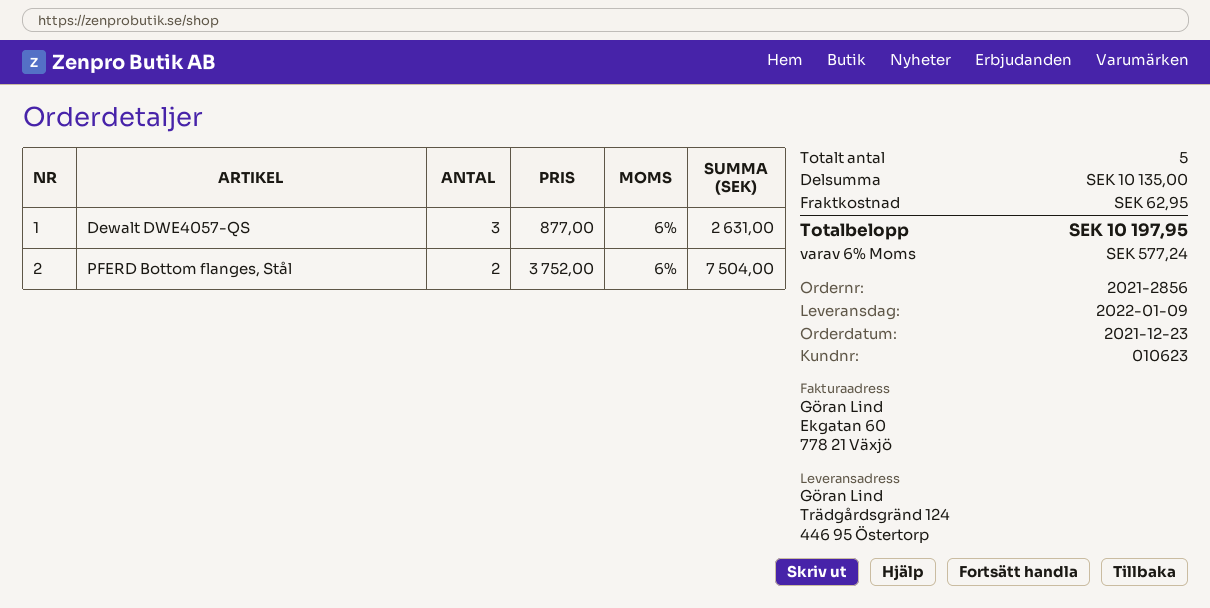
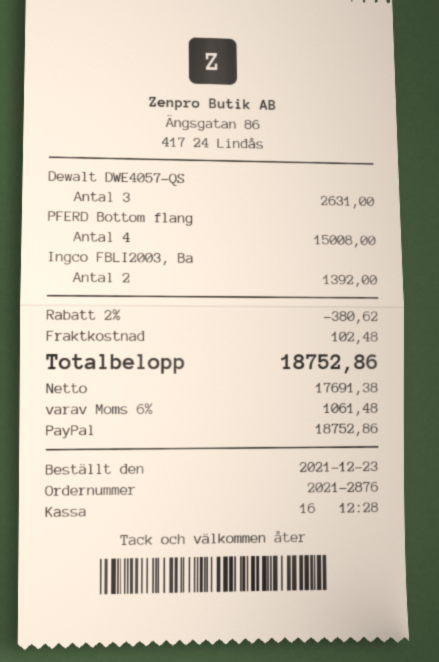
order number: 2021-2856 -> 2021-2876
PFERD Bottom flanges, Stål: 2 for 7504.00 -> 4 for 15008.00
Ingco FBLI2003, Ba: none -> 2 for 1392.00
discount: none -> 2% = 380.62
shipping: 62.95 -> 102.48
tax: 6% = 577.24 -> 6% = 1061.48
total: 10197.95 -> 18752.86

